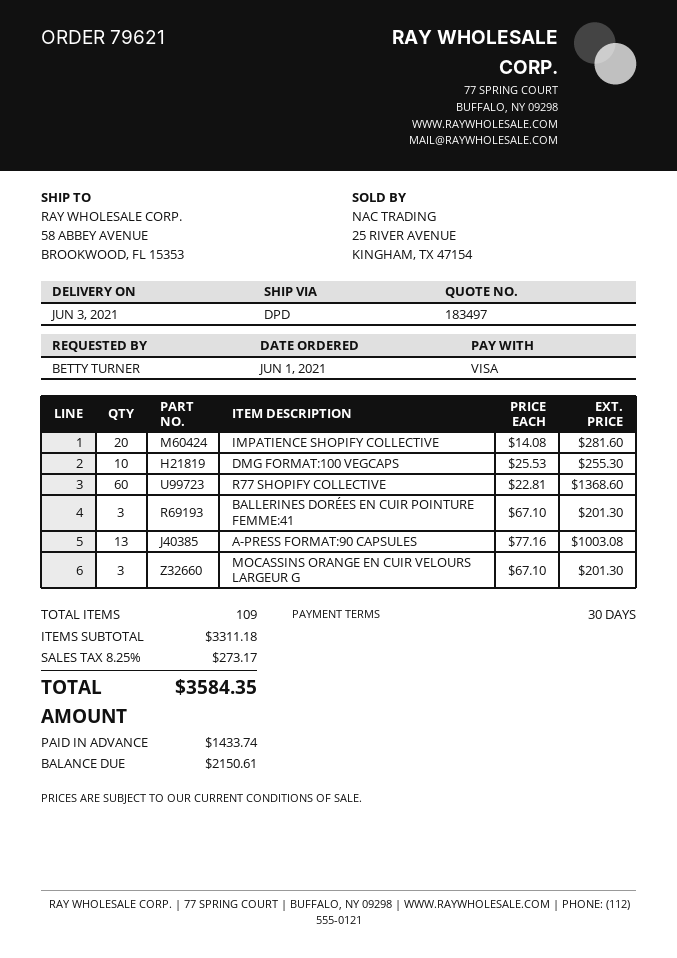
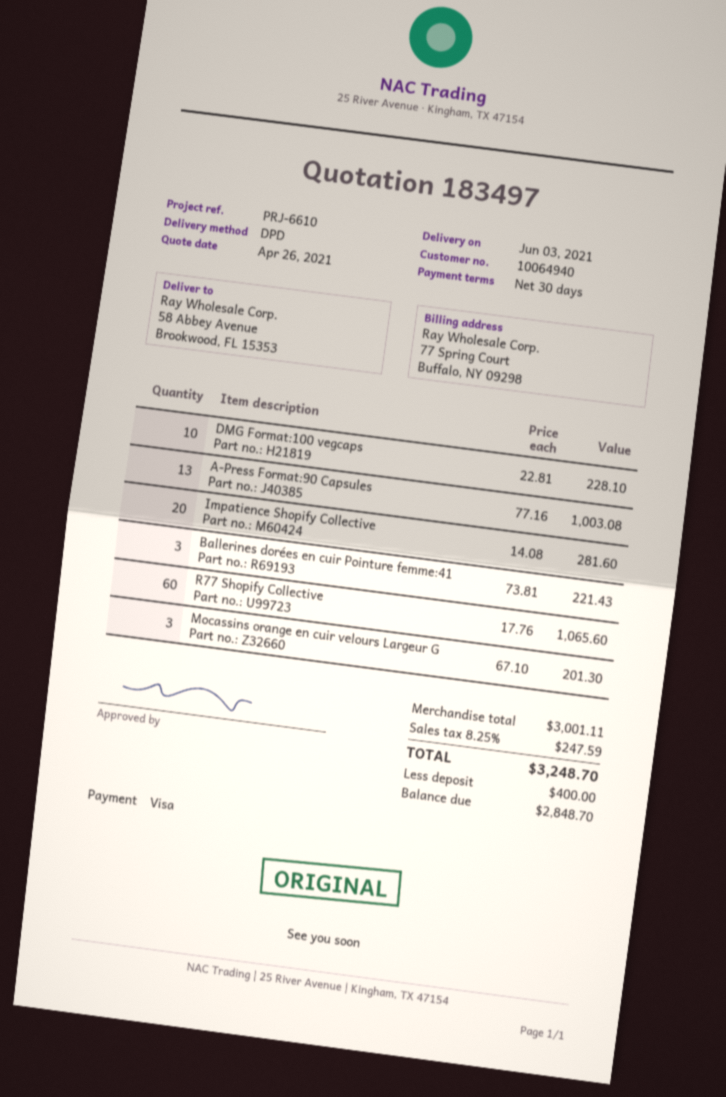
DMG FORMAT:100 VEGCAPS: 10 x 25.53 = 255.30 -> 10 x 22.81 = 228.10
R77 SHOPIFY COLLECTIVE: 60 x 22.81 = 1368.60 -> 60 x 17.76 = 1065.60
BALLERINES DORÉES EN CUIR POINTURE FEMME:41: 3 x 67.10 = 201.30 -> 3 x 73.81 = 221.43
subtotal: 3311.18 -> 3001.11
tax: 8.25% = 273.17 -> 8.25% = 247.59
total: 3584.35 -> 3248.70
deposit: 1433.74 -> 400.00
balance: 2150.61 -> 2848.70

